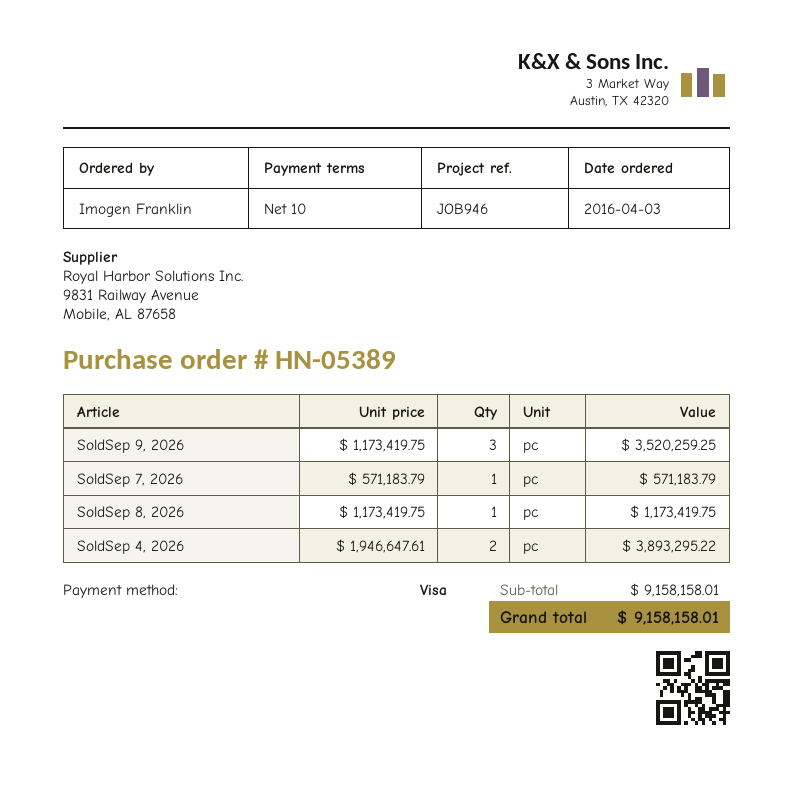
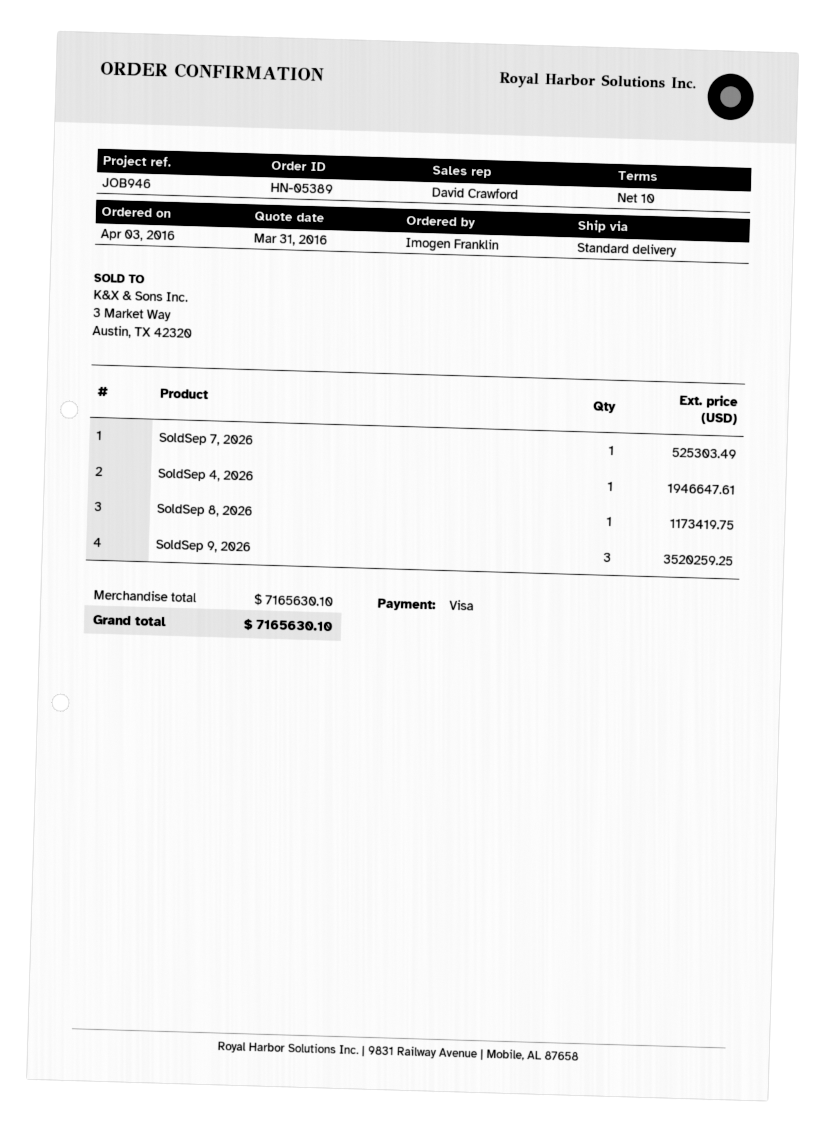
SoldSep 7, 2026: 1 for 571183.79 -> 1 for 525303.49
SoldSep 4, 2026: 2 for 3893295.22 -> 1 for 1946647.61
subtotal: 9158158.01 -> 7165630.10
total: 9158158.01 -> 7165630.10

